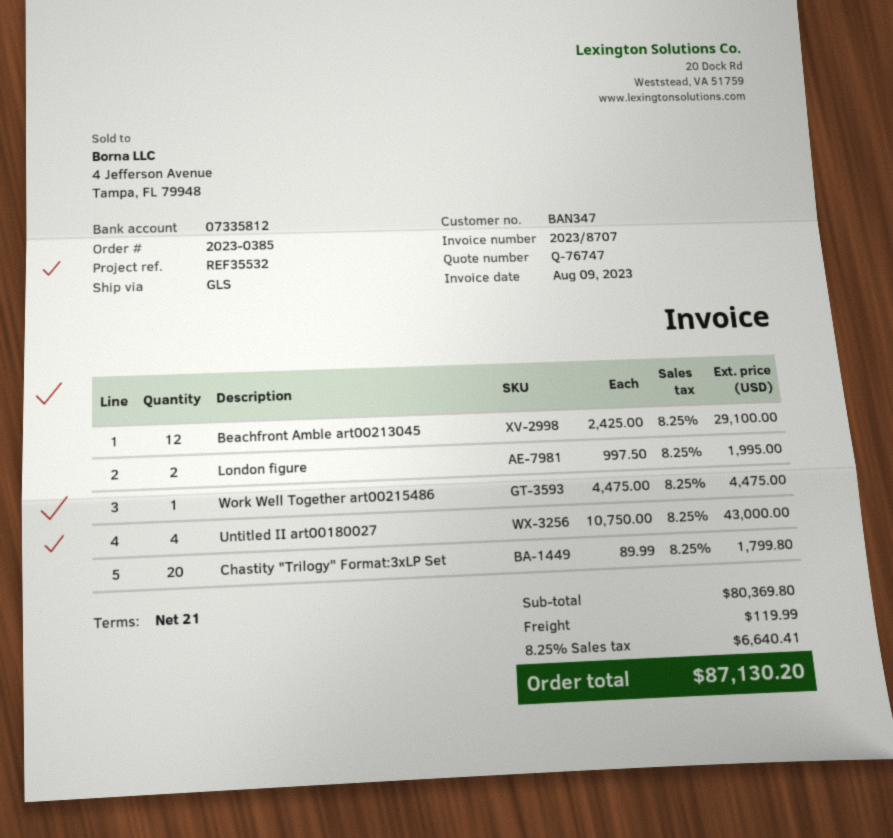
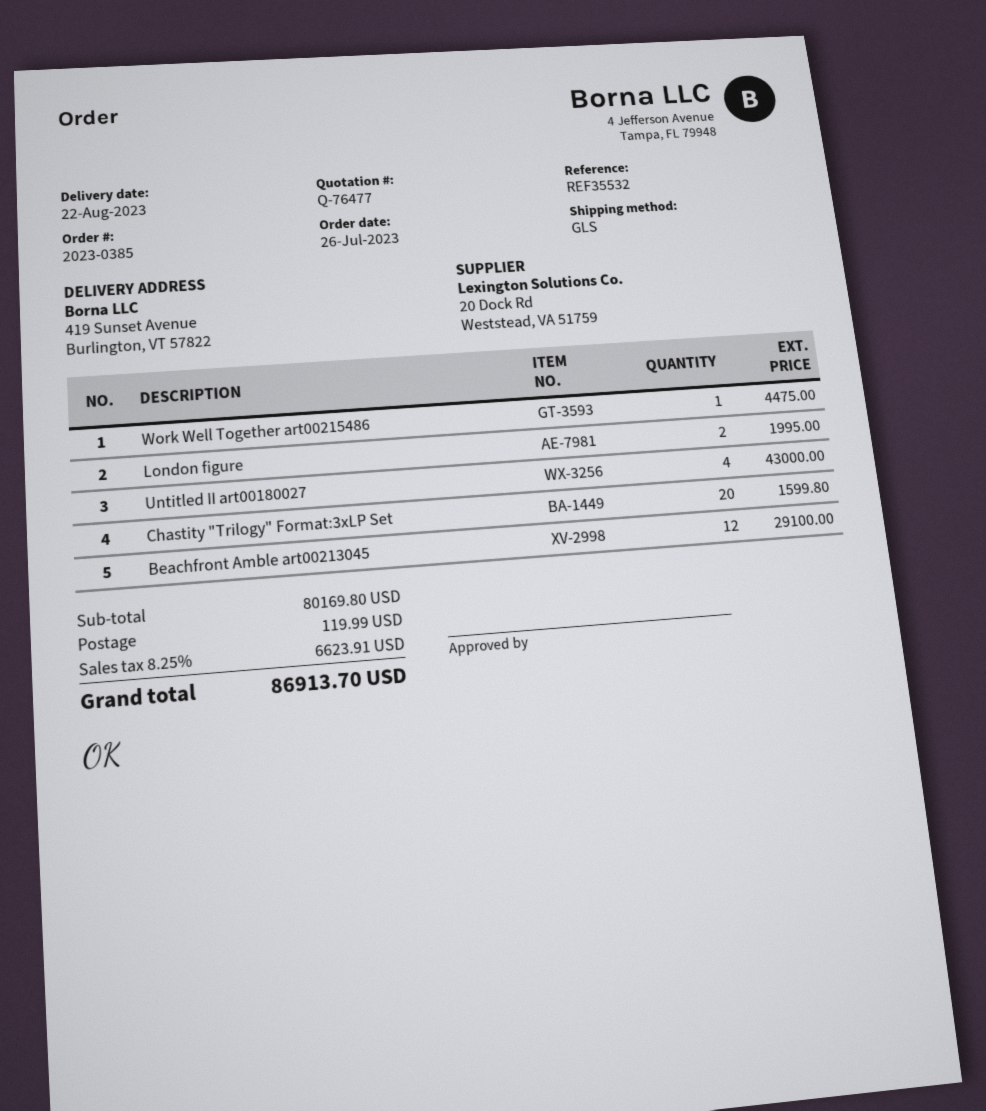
quote number: Q-76747 -> Q-76477
Chastity "Trilogy" Format:3xLP Set: 20 for 1799.80 -> 20 for 1599.80
subtotal: 80369.80 -> 80169.80
tax: 8.25% = 6640.41 -> 8.25% = 6623.91
total: 87130.20 -> 86913.70

